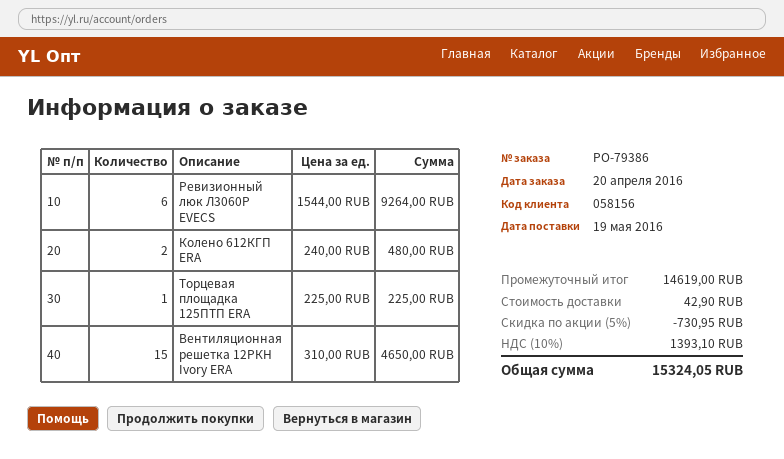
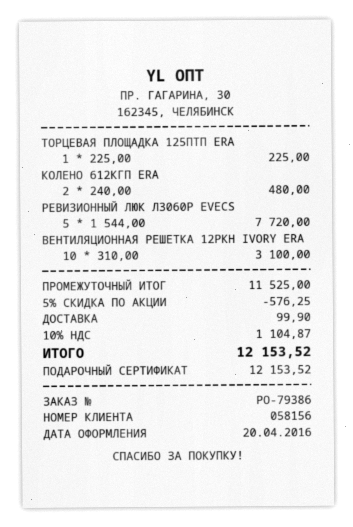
Ревизионный люк Л3060Р EVECS: 6 x 1544.00 = 9264.00 -> 5 x 1544.00 = 7720.00
Вентиляционная решетка 12РКН Ivory ERA: 15 x 310.00 = 4650.00 -> 10 x 310.00 = 3100.00
subtotal: 14619.00 -> 11525.00
discount: 5% = 730.95 -> 5% = 576.25
shipping: 42.90 -> 99.90
tax: 10% = 1393.10 -> 10% = 1104.87
total: 15324.05 -> 12153.52

